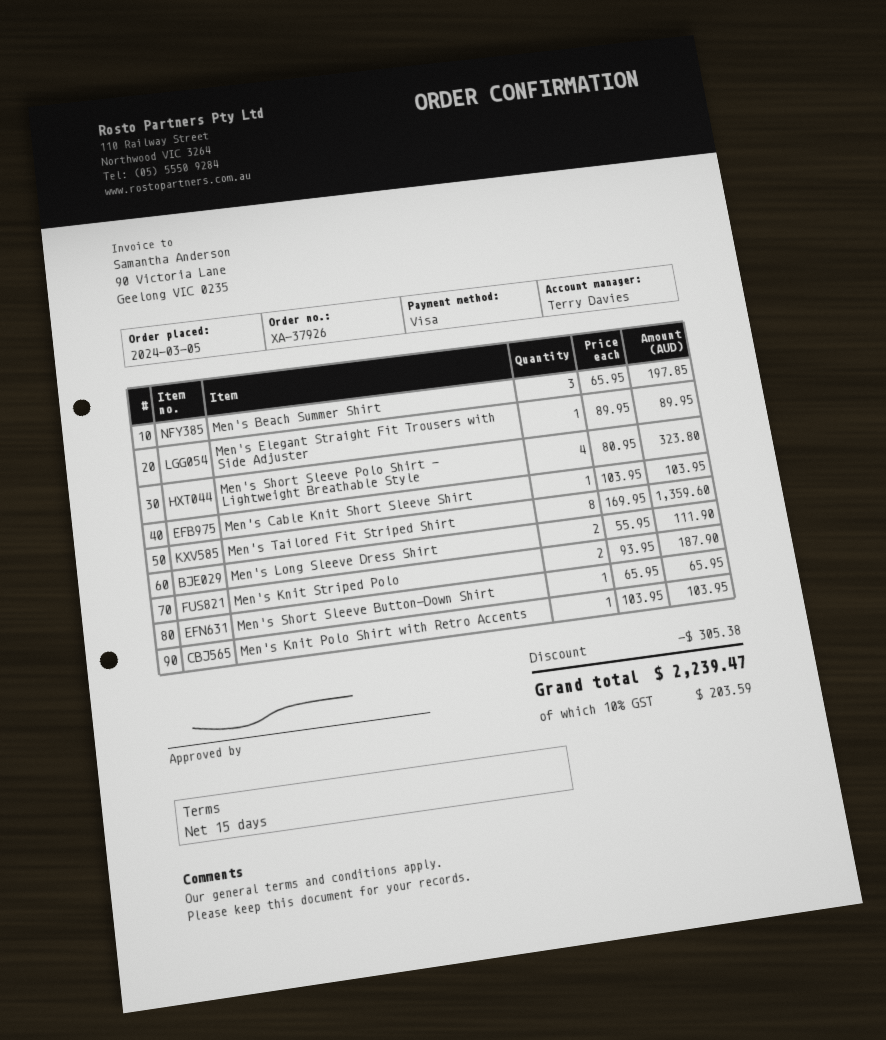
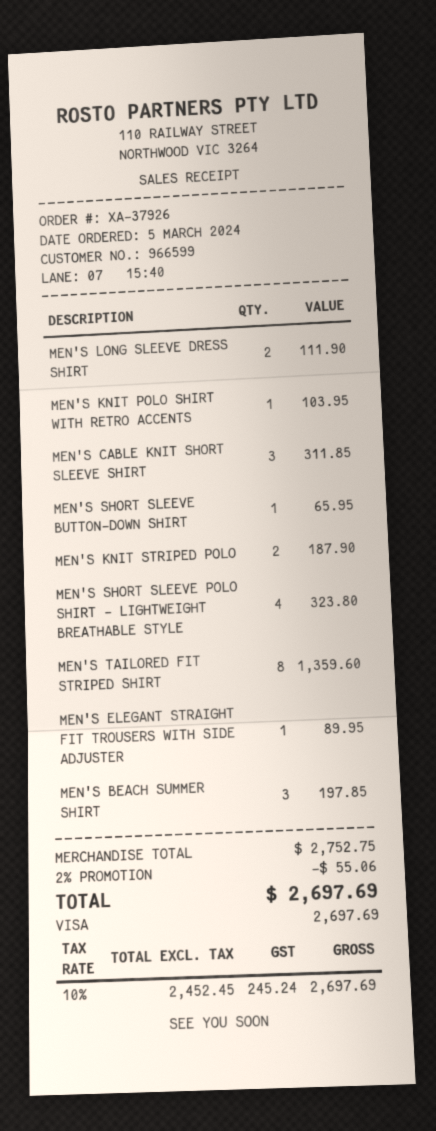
Men's Cable Knit Short Sleeve Shirt: 1 for 103.95 -> 3 for 311.85
discount: 305.38 -> 55.06
tax: 10% = 203.59 -> 10% = 245.24
total: 2239.47 -> 2697.69

